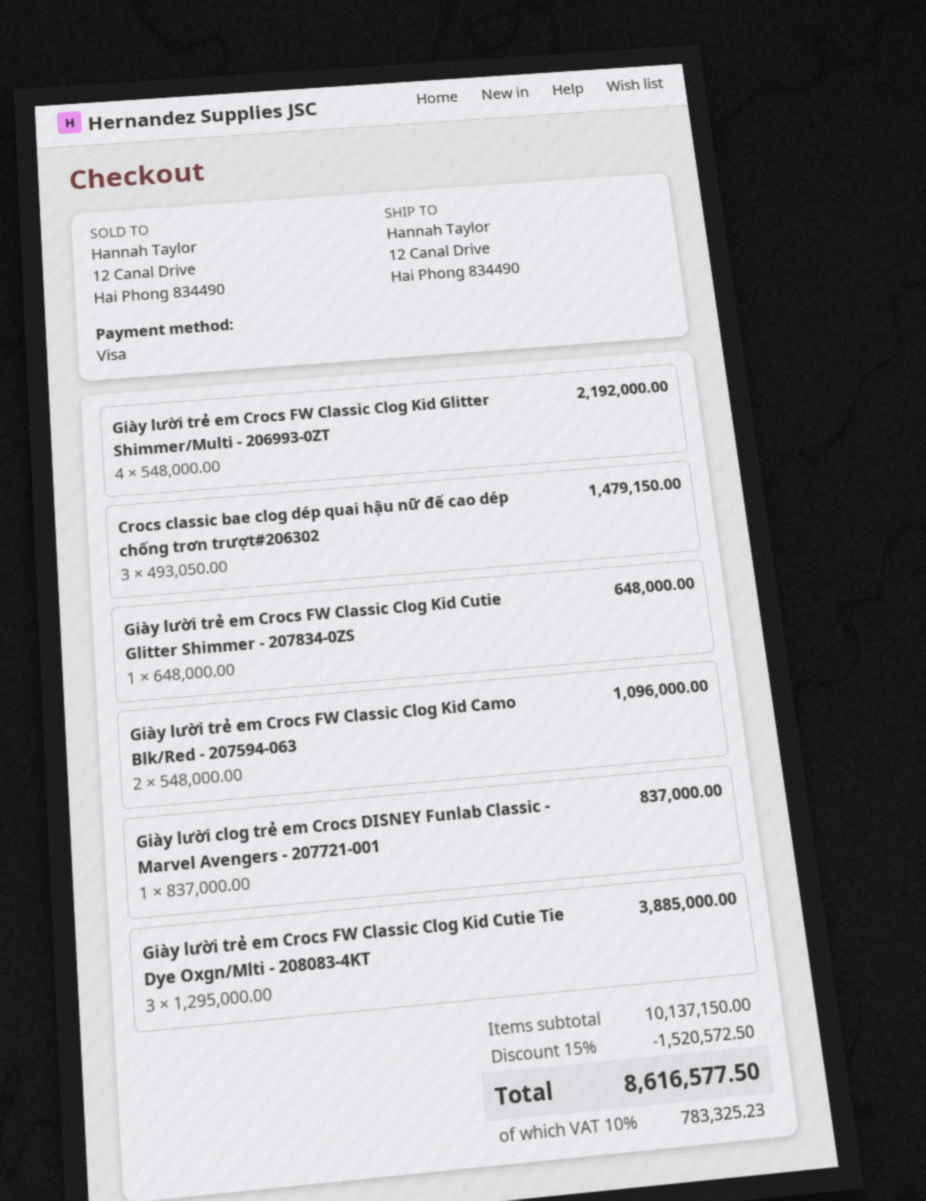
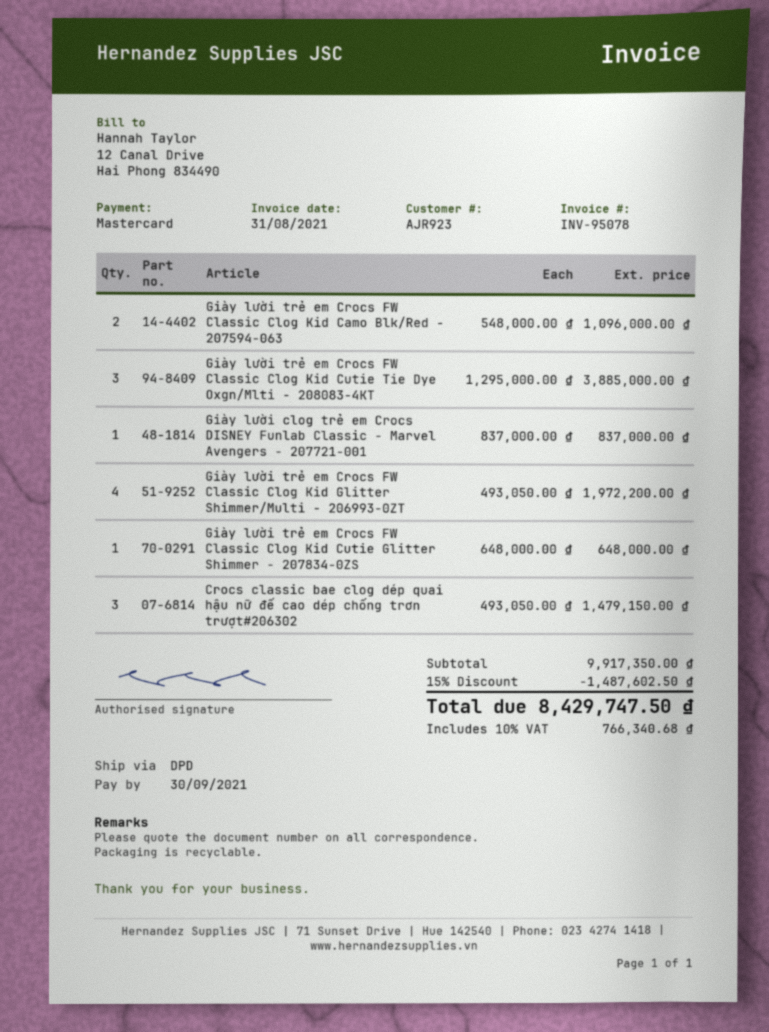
payment method: Visa -> Mastercard
Giày lười trẻ em Crocs FW Classic Clog Kid Glitter Shimmer/Multi - 206993-0ZT: 4 x 548000.00 = 2192000.00 -> 4 x 493050.00 = 1972200.00
subtotal: 10137150.00 -> 9917350.00
discount: 15% = 1520572.50 -> 15% = 1487602.50
tax: 10% = 783325.23 -> 10% = 766340.68
total: 8616577.50 -> 8429747.50

